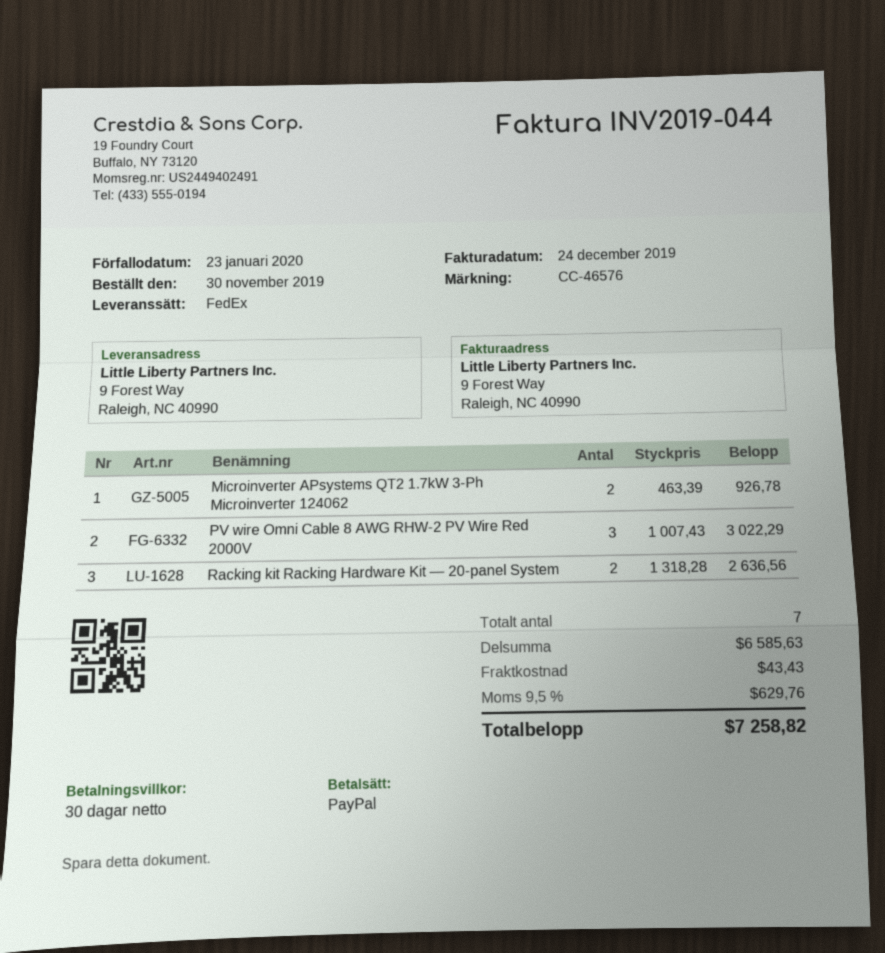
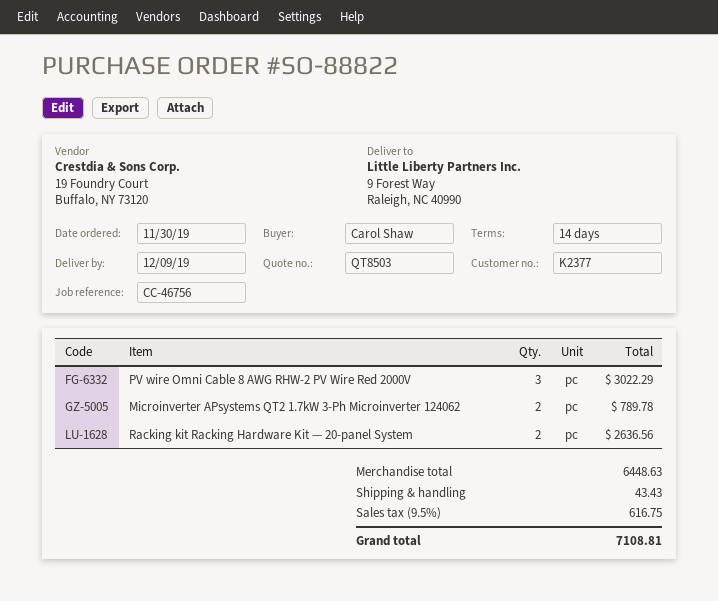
payment terms: 30 days -> 14 days
reference: CC-46576 -> CC-46756
Microinverter APsystems QT2 1.7kW 3-Ph Microinverter 124062: 2 for 926.78 -> 2 for 789.78
subtotal: 6585.63 -> 6448.63
tax: 9.5% = 629.76 -> 9.5% = 616.75
total: 7258.82 -> 7108.81

